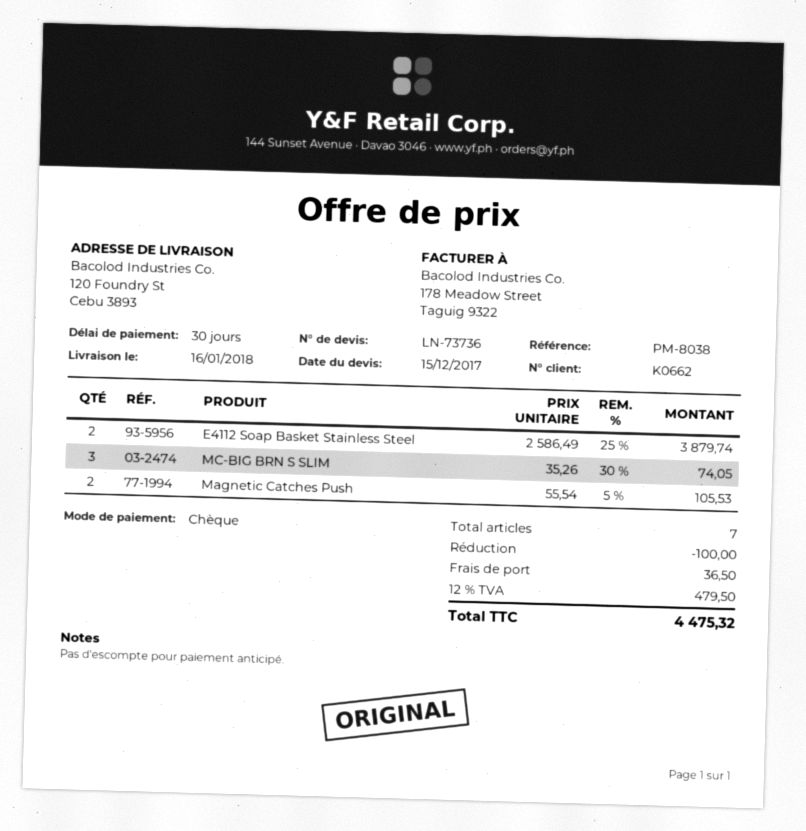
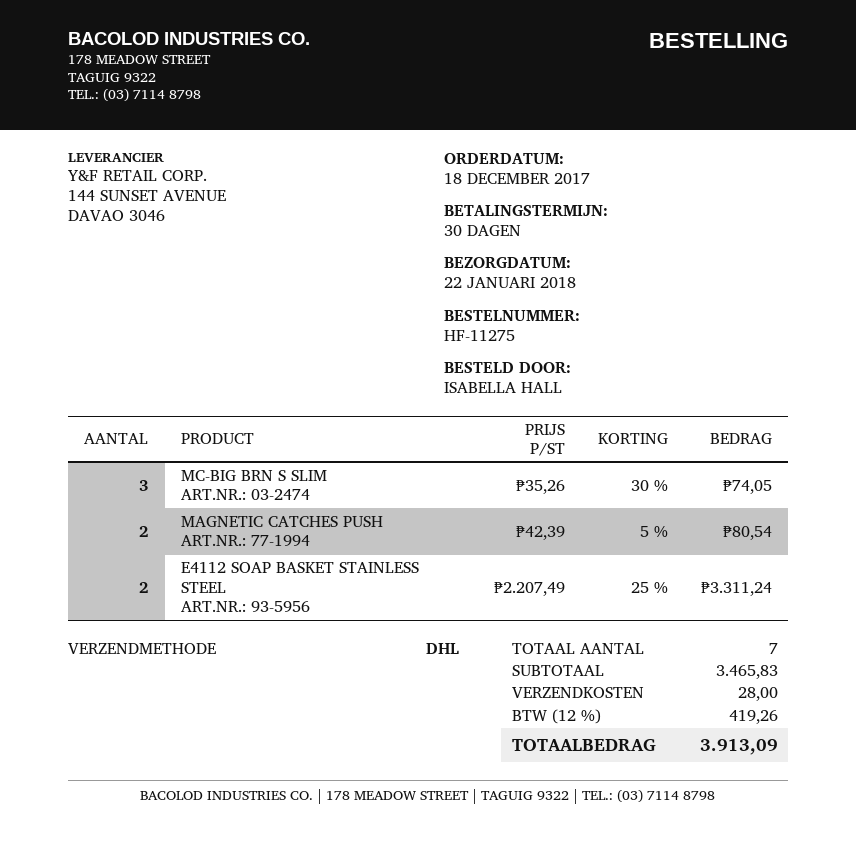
delivery date: 2018-01-16 -> 2018-01-22
E4112 Soap Basket Stainless Steel: 2 x 2586.49 - 25% = 3879.74 -> 2 x 2207.49 - 25% = 3311.24
Magnetic Catches Push: 2 x 55.54 - 5% = 105.53 -> 2 x 42.39 - 5% = 80.54
discount: 100.00 -> none
shipping: 36.50 -> 28.00
tax: 12% = 479.50 -> 12% = 419.26
total: 4475.32 -> 3913.09

